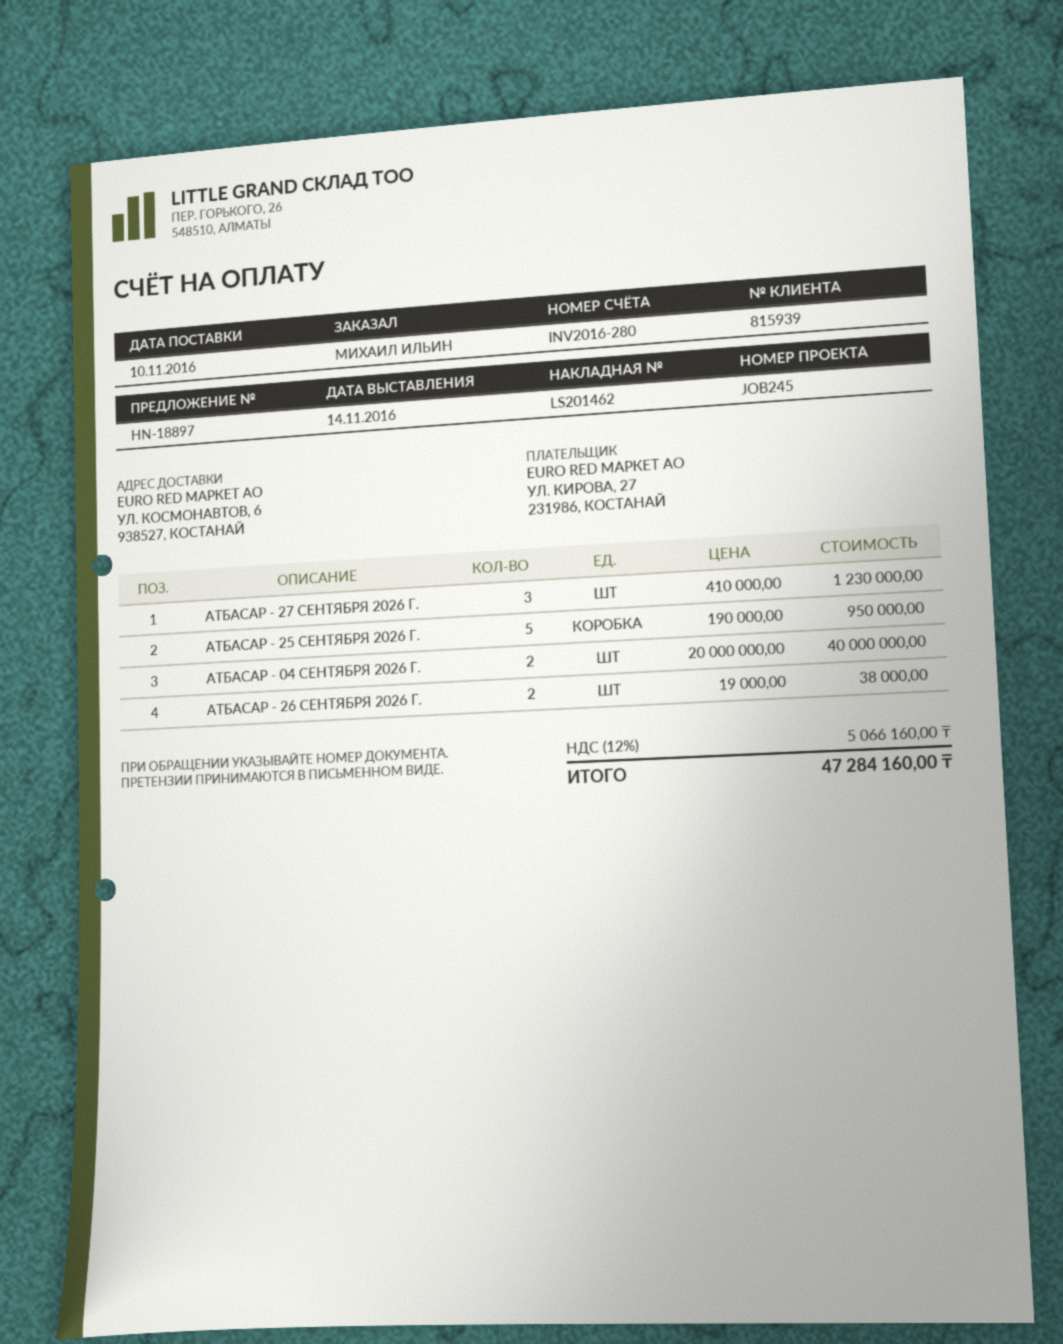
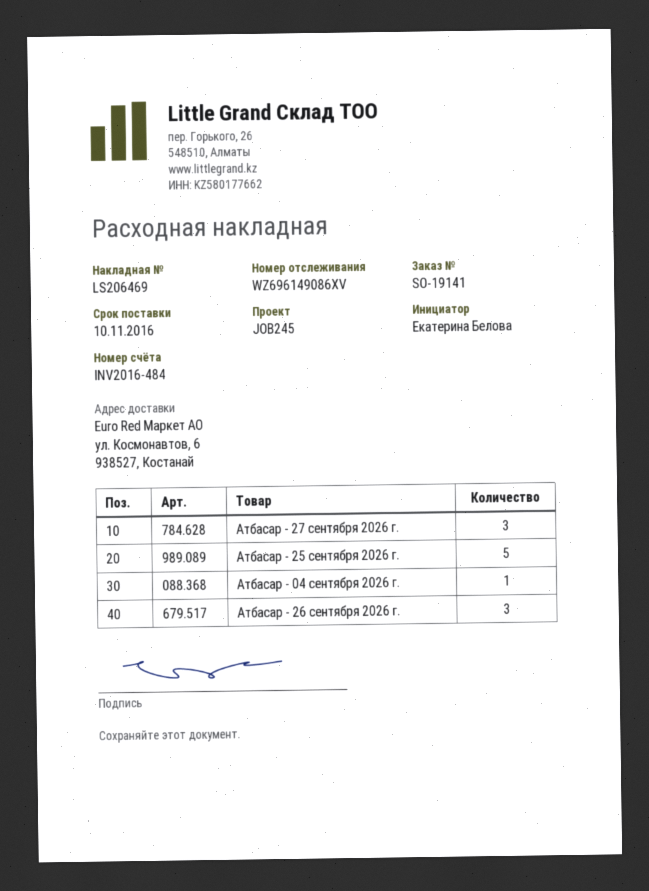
delivery note number: LS201462 -> LS206469
invoice number: INV2016-280 -> INV2016-484
ordered by: МИХАИЛ ИЛЬИН -> Екатерина Белова
АТБАСАР - 04 СЕНТЯБРЯ 2026 Г.: 2 -> 1
АТБАСАР - 26 СЕНТЯБРЯ 2026 Г.: 2 -> 3

